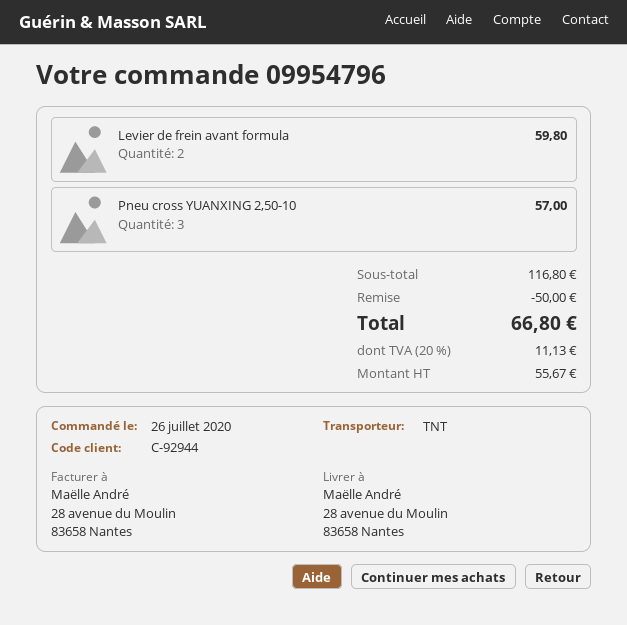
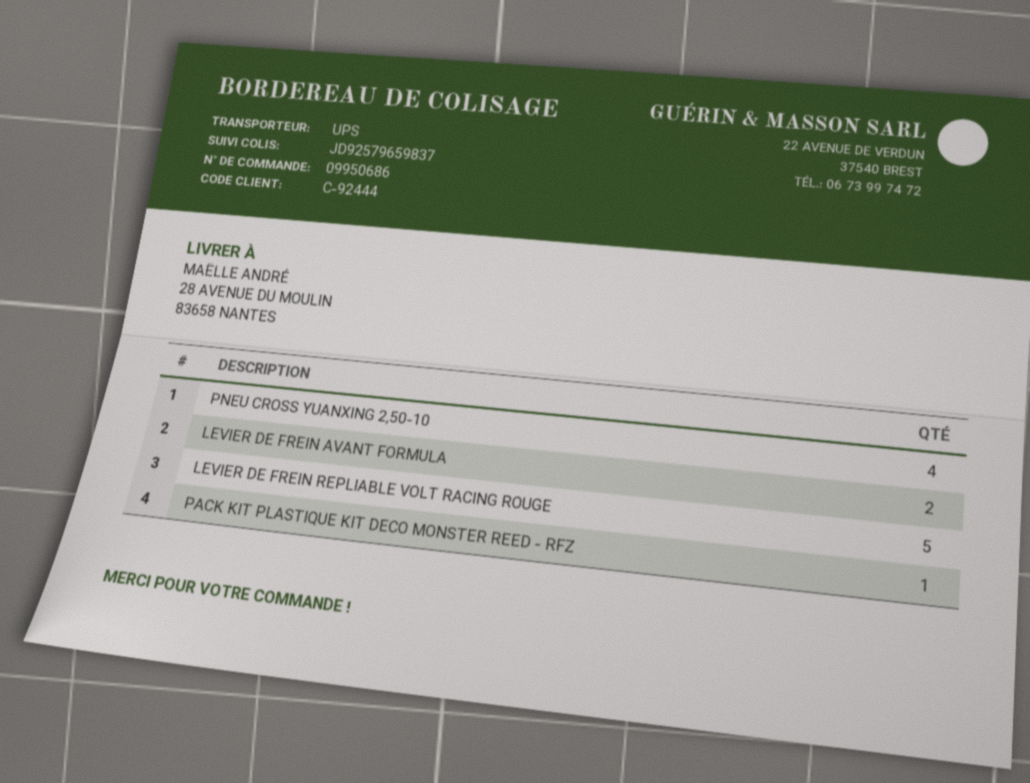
order number: 09954796 -> 09950686
customer number: C-92944 -> C-92444
shipping method: TNT -> UPS
Pneu cross YUANXING 2,50-10: 3 -> 4
LEVIER DE FREIN REPLIABLE VOLT RACING ROUGE: none -> 5
PACK KIT PLASTIQUE KIT DECO MONSTER REED - RFZ: none -> 1

